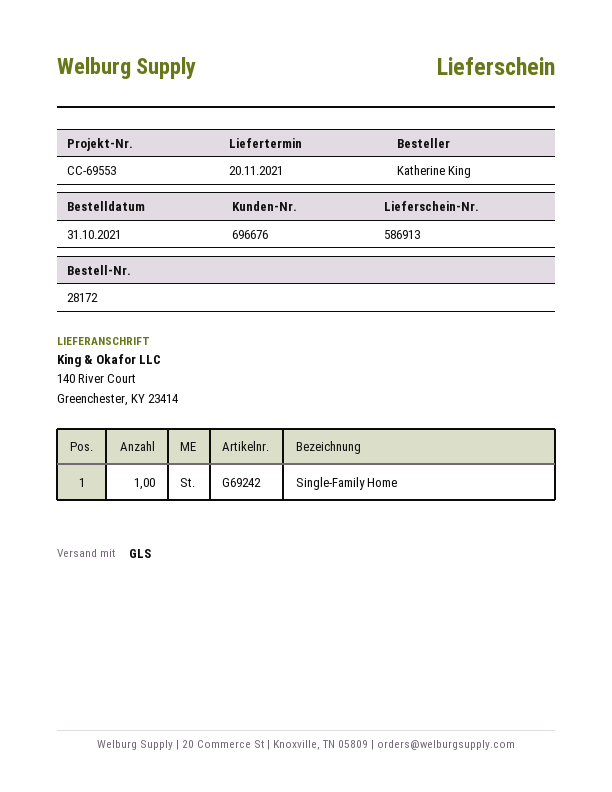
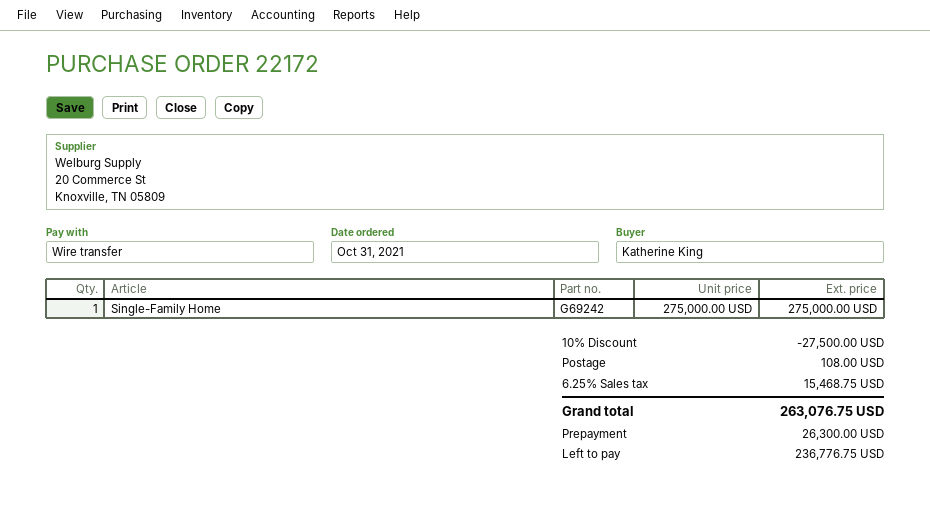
order number: 28172 -> 22172

